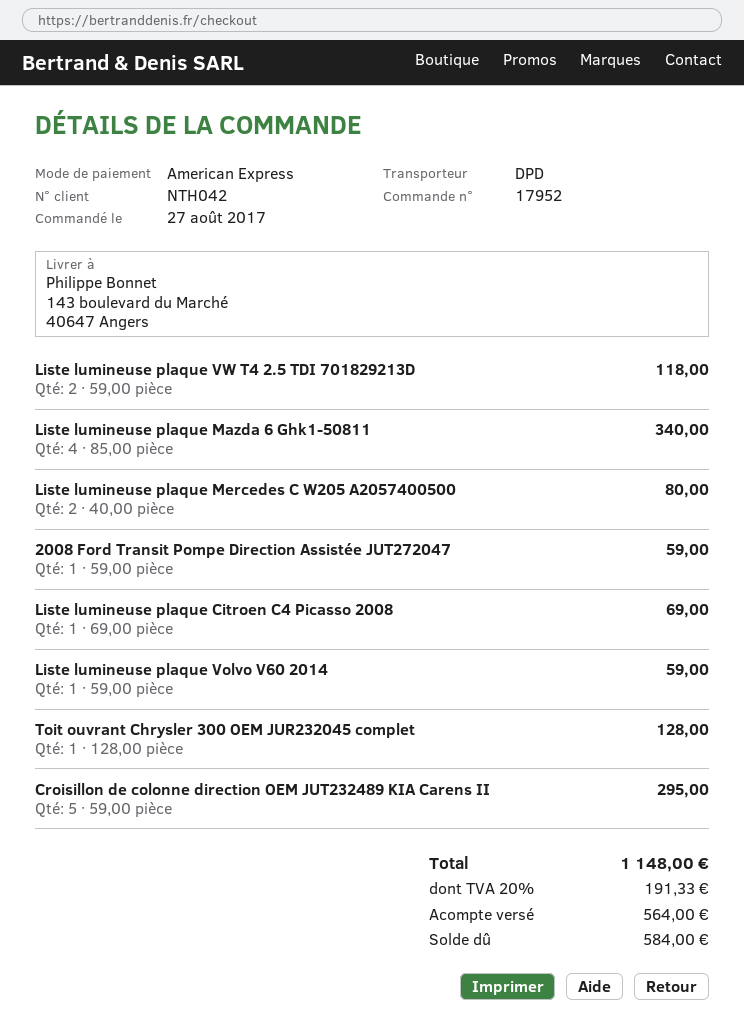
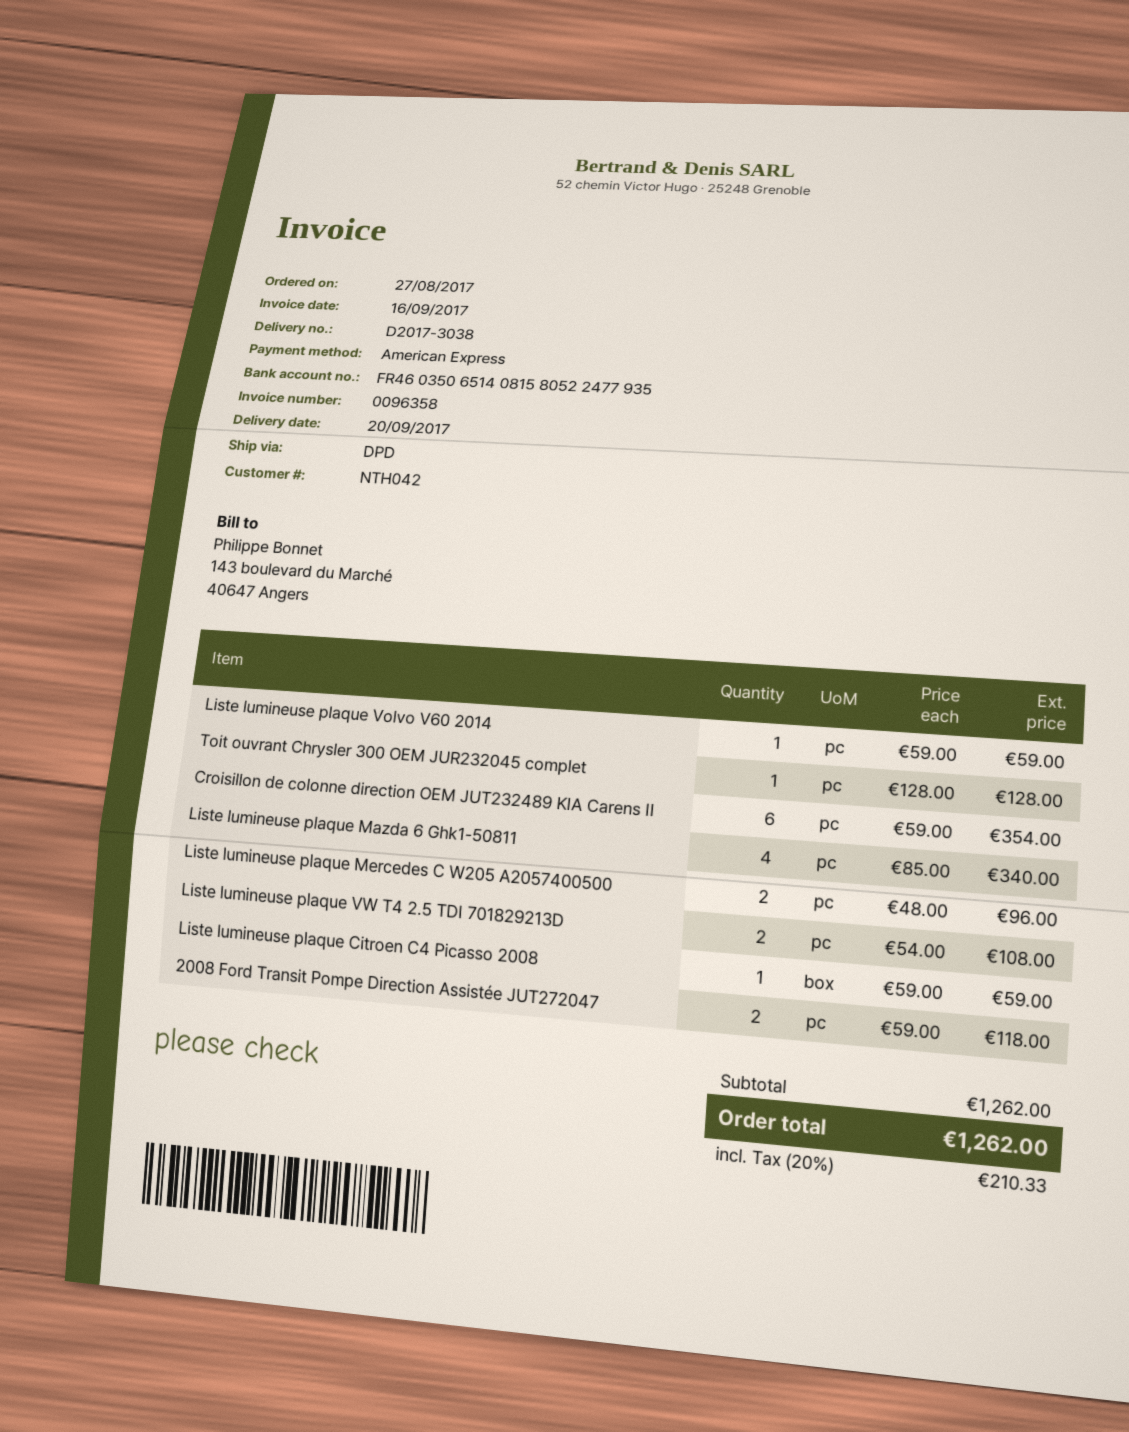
Liste lumineuse plaque VW T4 2.5 TDI 701829213D: 2 x 59.00 = 118.00 -> 2 x 54.00 = 108.00
Liste lumineuse plaque Mercedes C W205 A2057400500: 2 x 40.00 = 80.00 -> 2 x 48.00 = 96.00
2008 Ford Transit Pompe Direction Assistée JUT272047: 1 x 59.00 = 59.00 -> 2 x 59.00 = 118.00
Liste lumineuse plaque Citroen C4 Picasso 2008: 1 x 69.00 = 69.00 -> 1 x 59.00 = 59.00
Croisillon de colonne direction OEM JUT232489 KIA Carens II: 5 x 59.00 = 295.00 -> 6 x 59.00 = 354.00
tax: 20% = 191.33 -> 20% = 210.33
total: 1148.00 -> 1262.00

